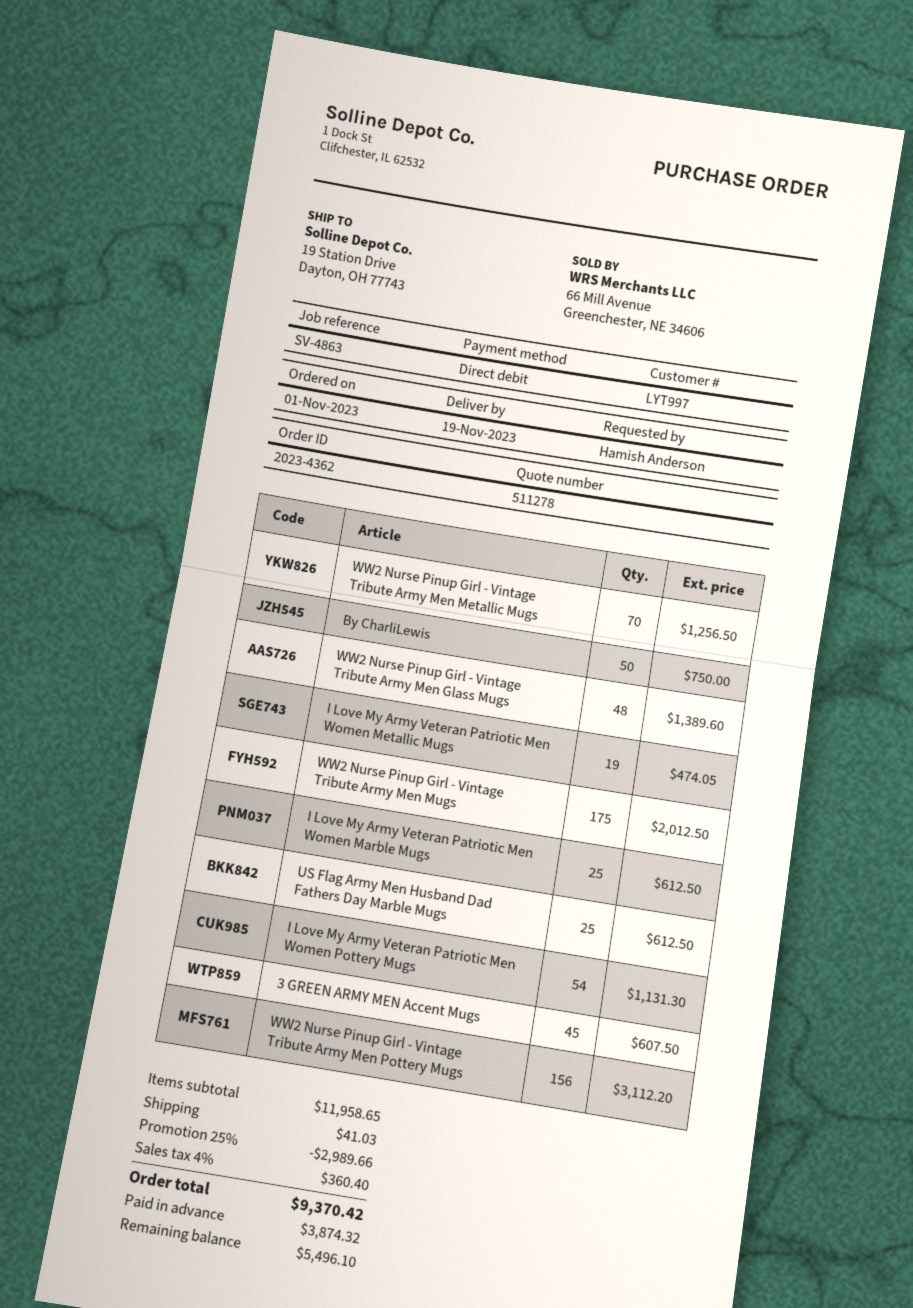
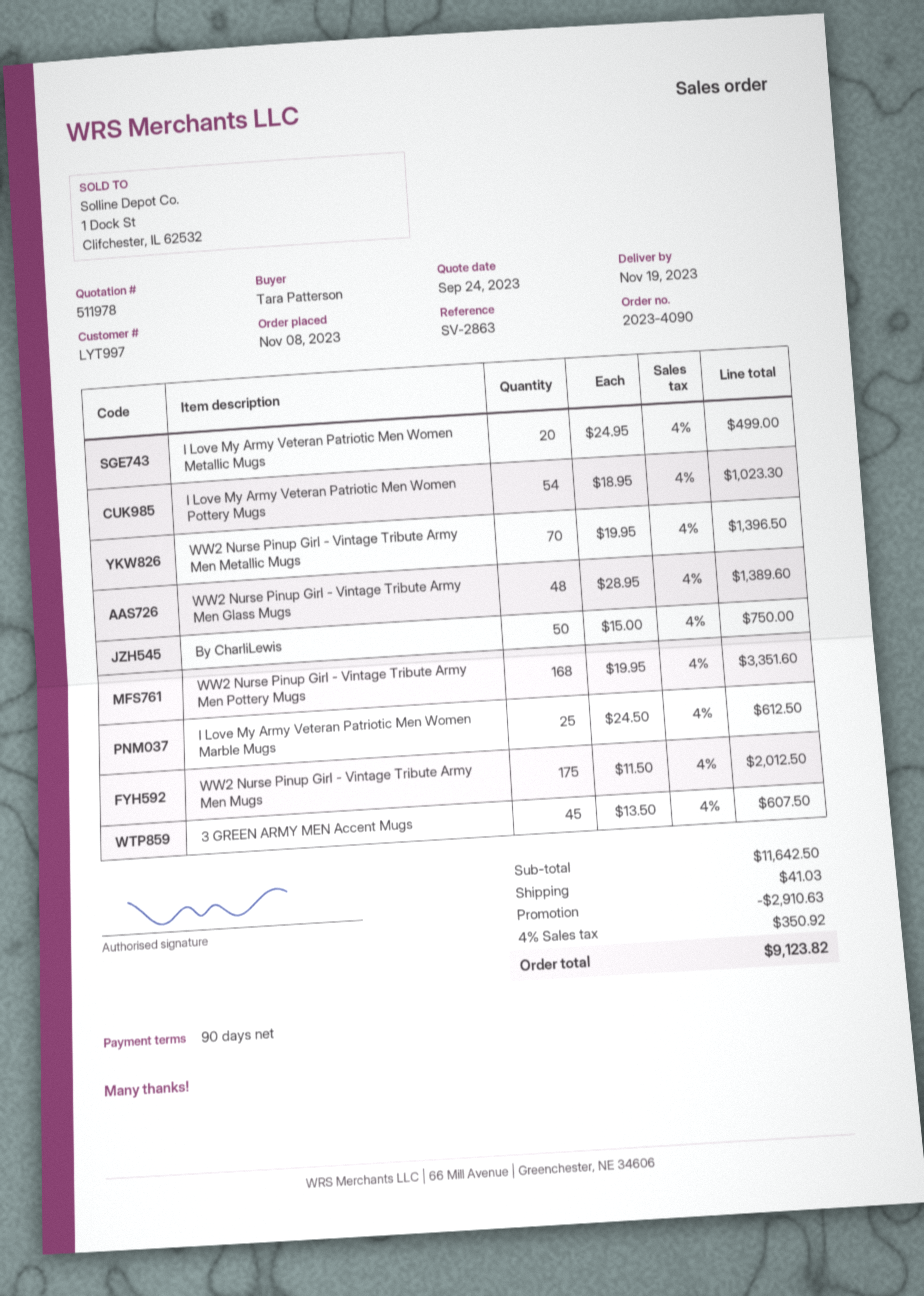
quote number: 511278 -> 511978
order number: 2023-4362 -> 2023-4090
order date: 2023-11-01 -> 2023-11-08
reference: SV-4863 -> SV-2863
ordered by: Hamish Anderson -> Tara Patterson
WW2 Nurse Pinup Girl - Vintage Tribute Army Men Metallic Mugs: 70 for 1256.50 -> 70 for 1396.50
I Love My Army Veteran Patriotic Men Women Metallic Mugs: 19 for 474.05 -> 20 for 499.00
US Flag Army Men Husband Dad Fathers Day Marble Mugs: 25 for 612.50 -> none
I Love My Army Veteran Patriotic Men Women Pottery Mugs: 54 for 1131.30 -> 54 for 1023.30
WW2 Nurse Pinup Girl - Vintage Tribute Army Men Pottery Mugs: 156 for 3112.20 -> 168 for 3351.60
subtotal: 11958.65 -> 11642.50
discount: 2989.66 -> 2910.63
tax: 4% = 360.40 -> 4% = 350.92
total: 9370.42 -> 9123.82

